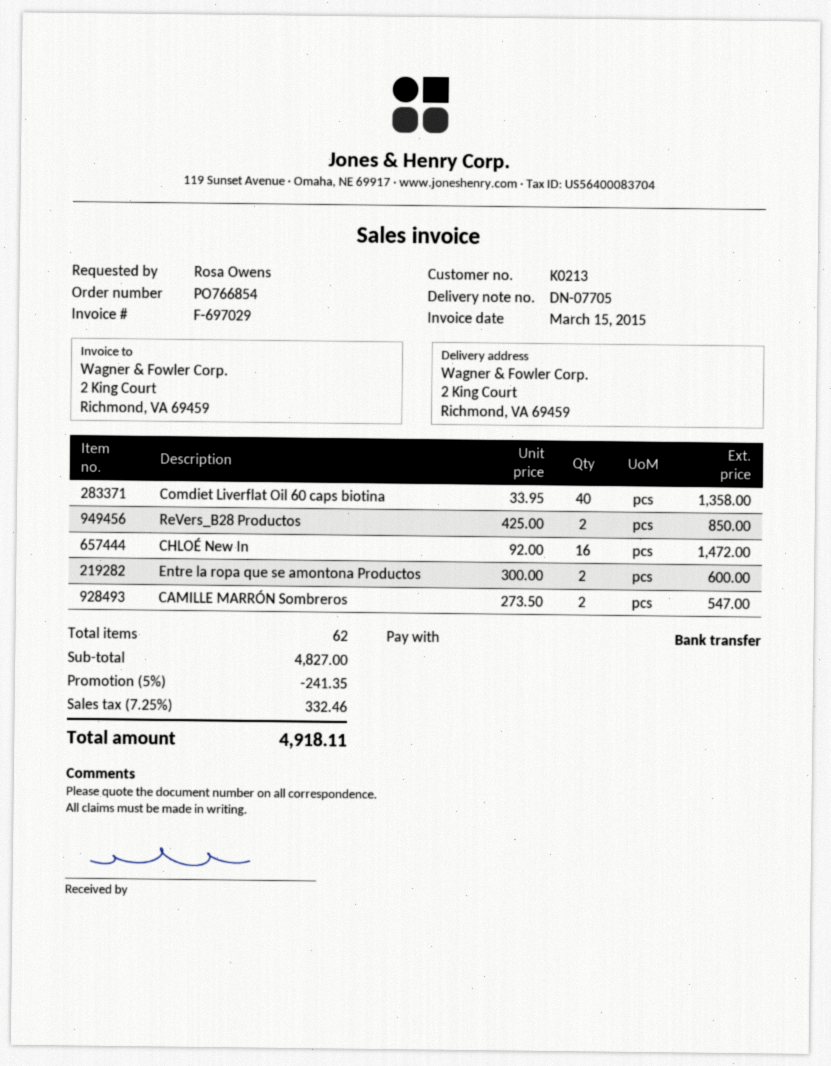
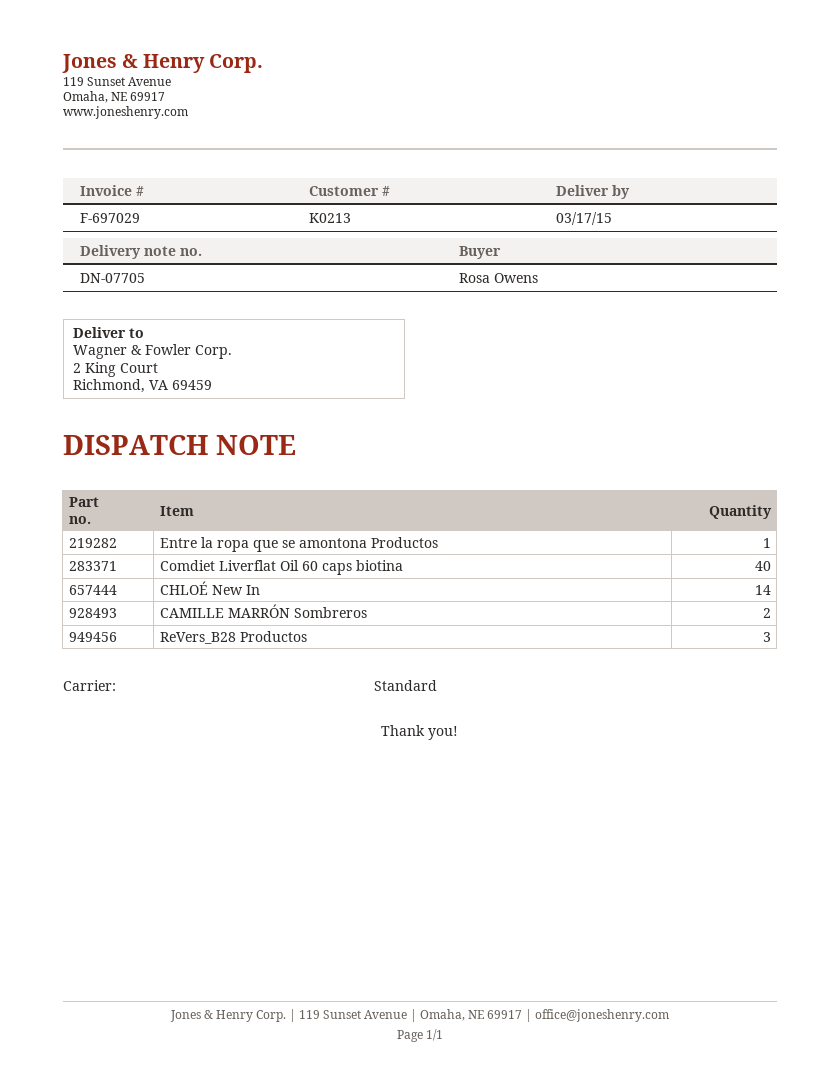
ReVers_B28 Productos: 2 -> 3
CHLOÉ New In: 16 -> 14
Entre la ropa que se amontona Productos: 2 -> 1

